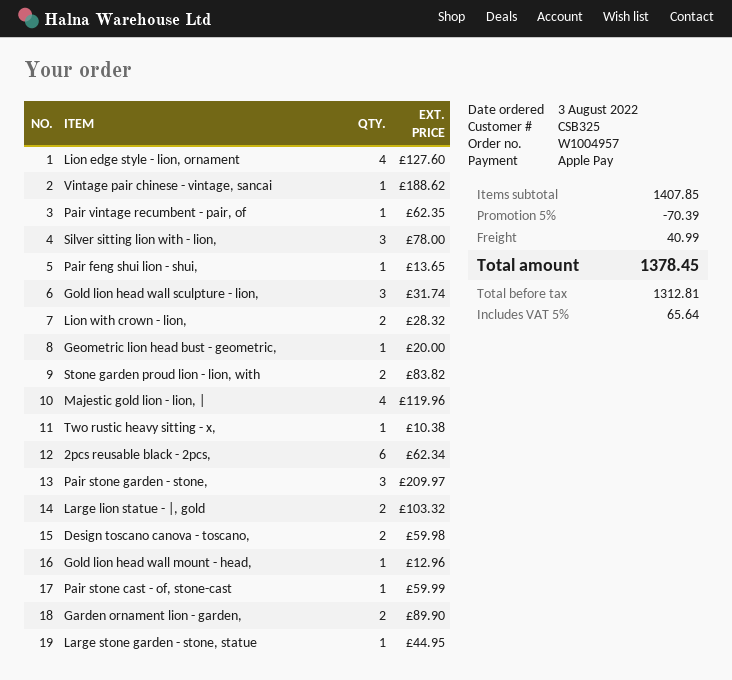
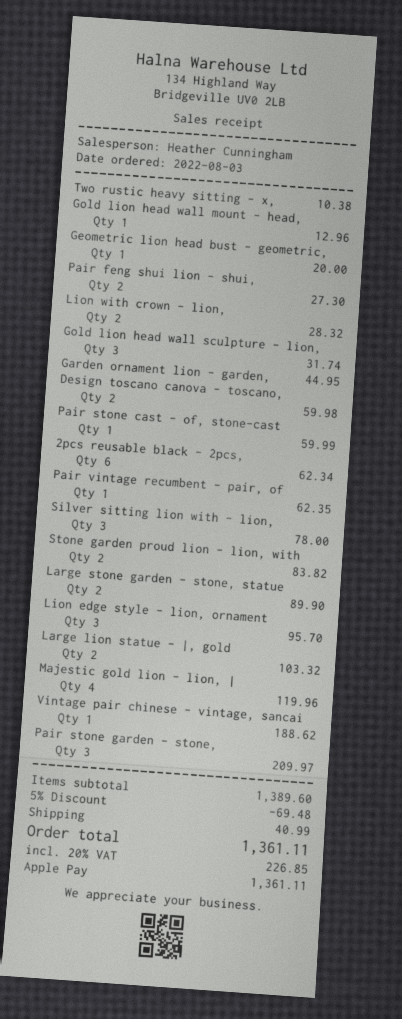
Lion edge style - lion, ornament: 4 for 127.60 -> 3 for 95.70
Pair feng shui lion - shui,: 1 for 13.65 -> 2 for 27.30
Garden ornament lion - garden,: 2 for 89.90 -> 1 for 44.95
Large stone garden - stone, statue: 1 for 44.95 -> 2 for 89.90
subtotal: 1407.85 -> 1389.60
discount: 5% = 70.39 -> 5% = 69.48
tax: 5% = 65.64 -> 20% = 226.85
total: 1378.45 -> 1361.11

